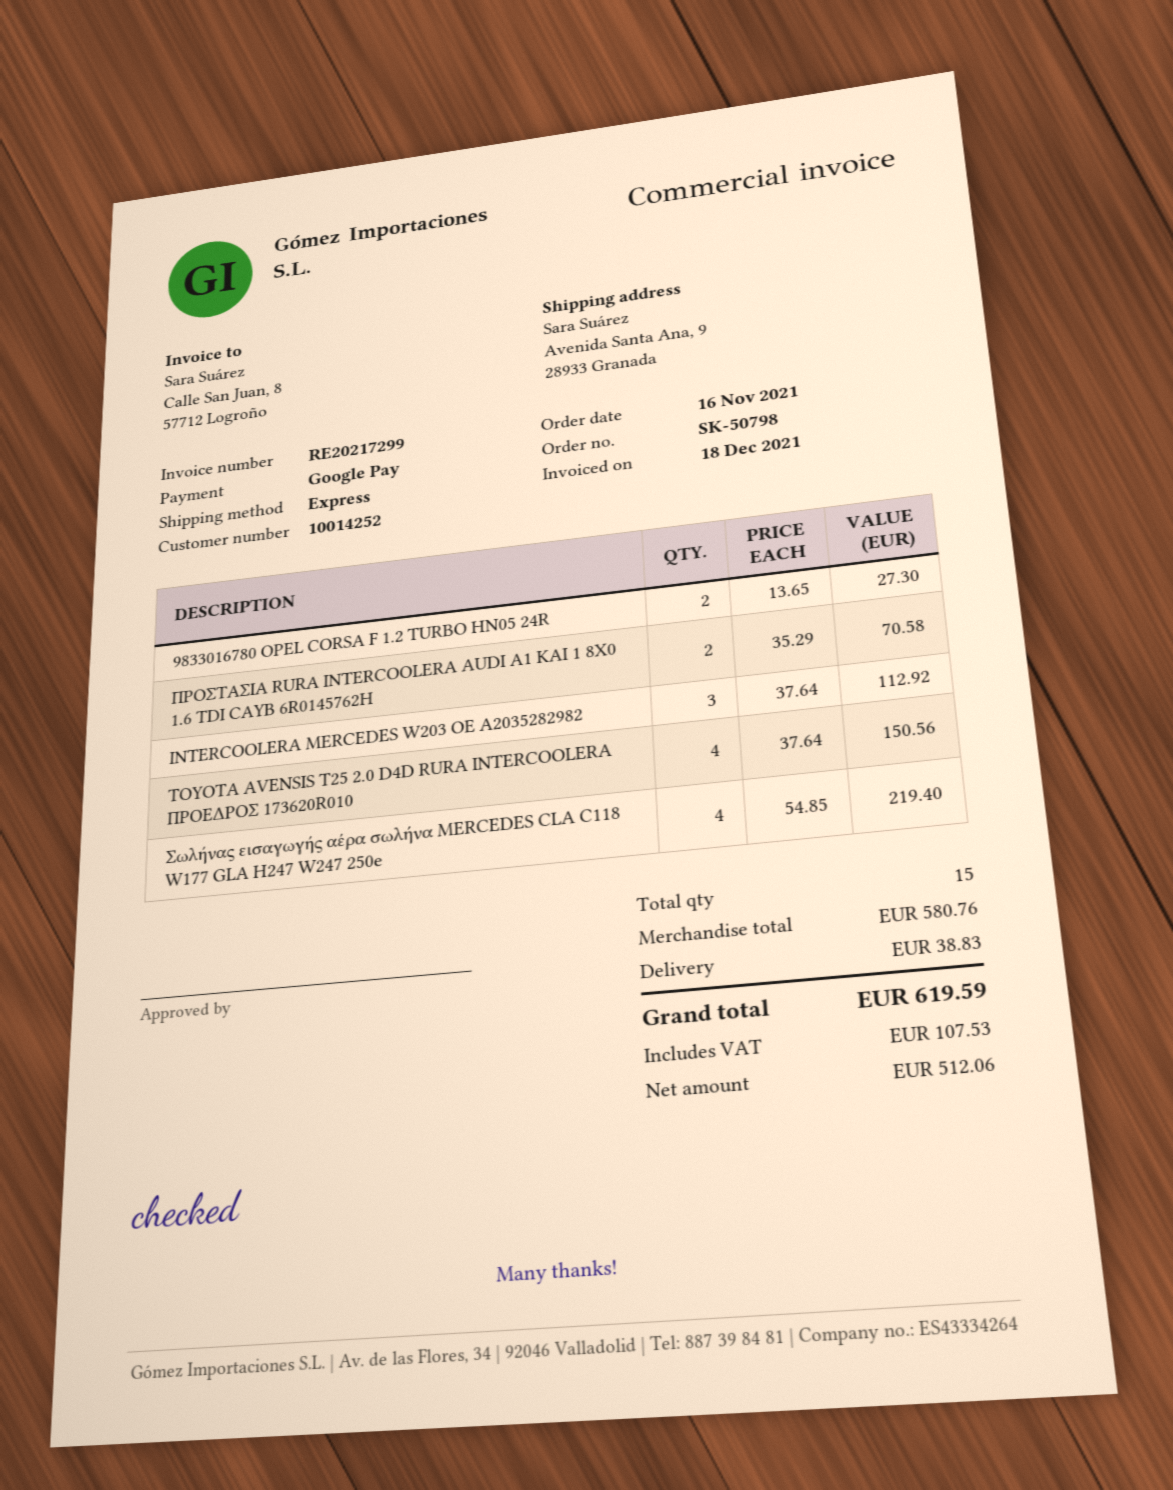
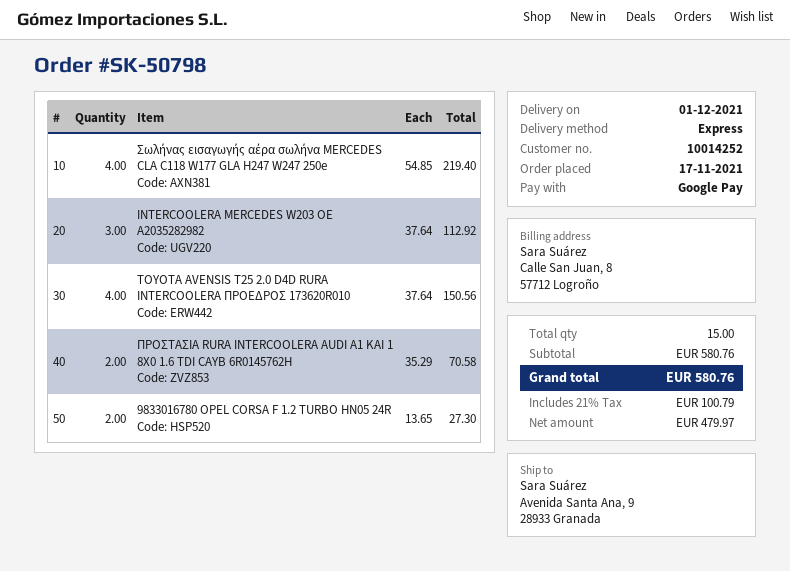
order date: 2021-11-16 -> 2021-11-17
shipping: 38.83 -> none
net: 512.06 -> 479.97
tax: 107.53 -> 100.79
total: 619.59 -> 580.76

